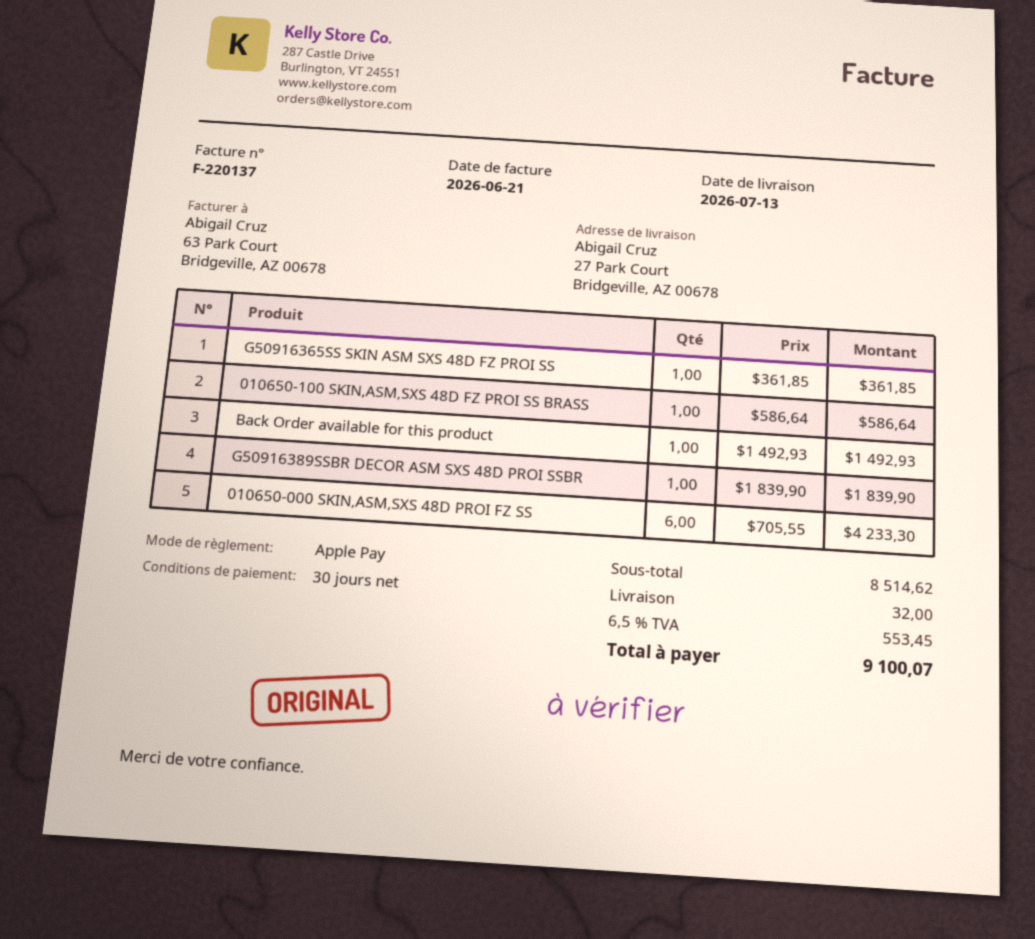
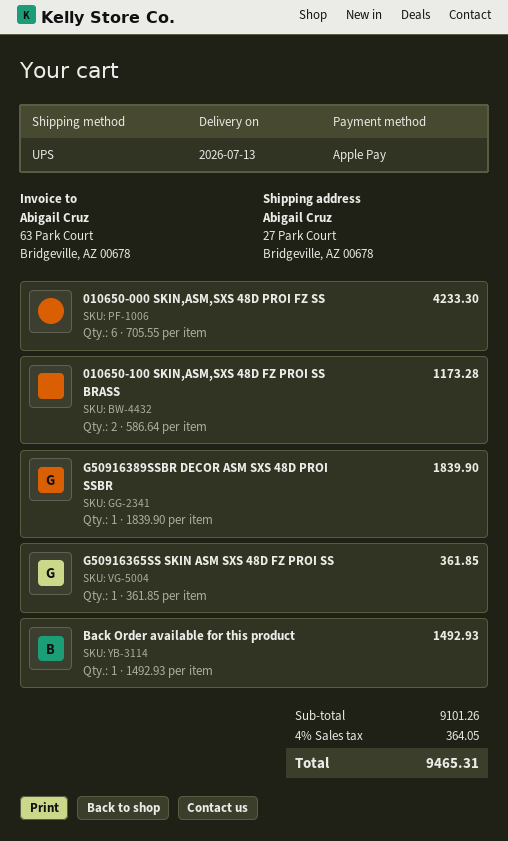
010650-100 SKIN,ASM,SXS 48D FZ PROI SS BRASS: 1 x 586.64 = 586.64 -> 2 x 586.64 = 1173.28
subtotal: 8514.62 -> 9101.26
shipping: 32.00 -> none
tax: 6.5% = 553.45 -> 4% = 364.05
total: 9100.07 -> 9465.31

